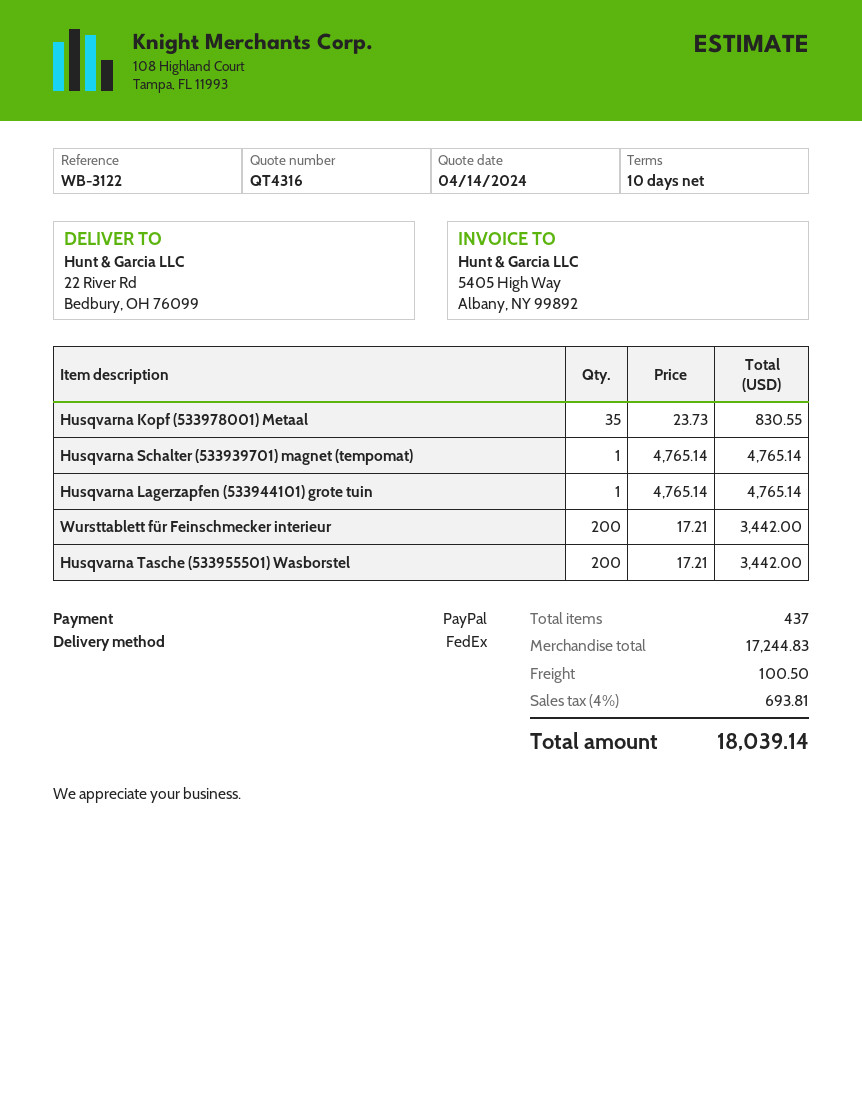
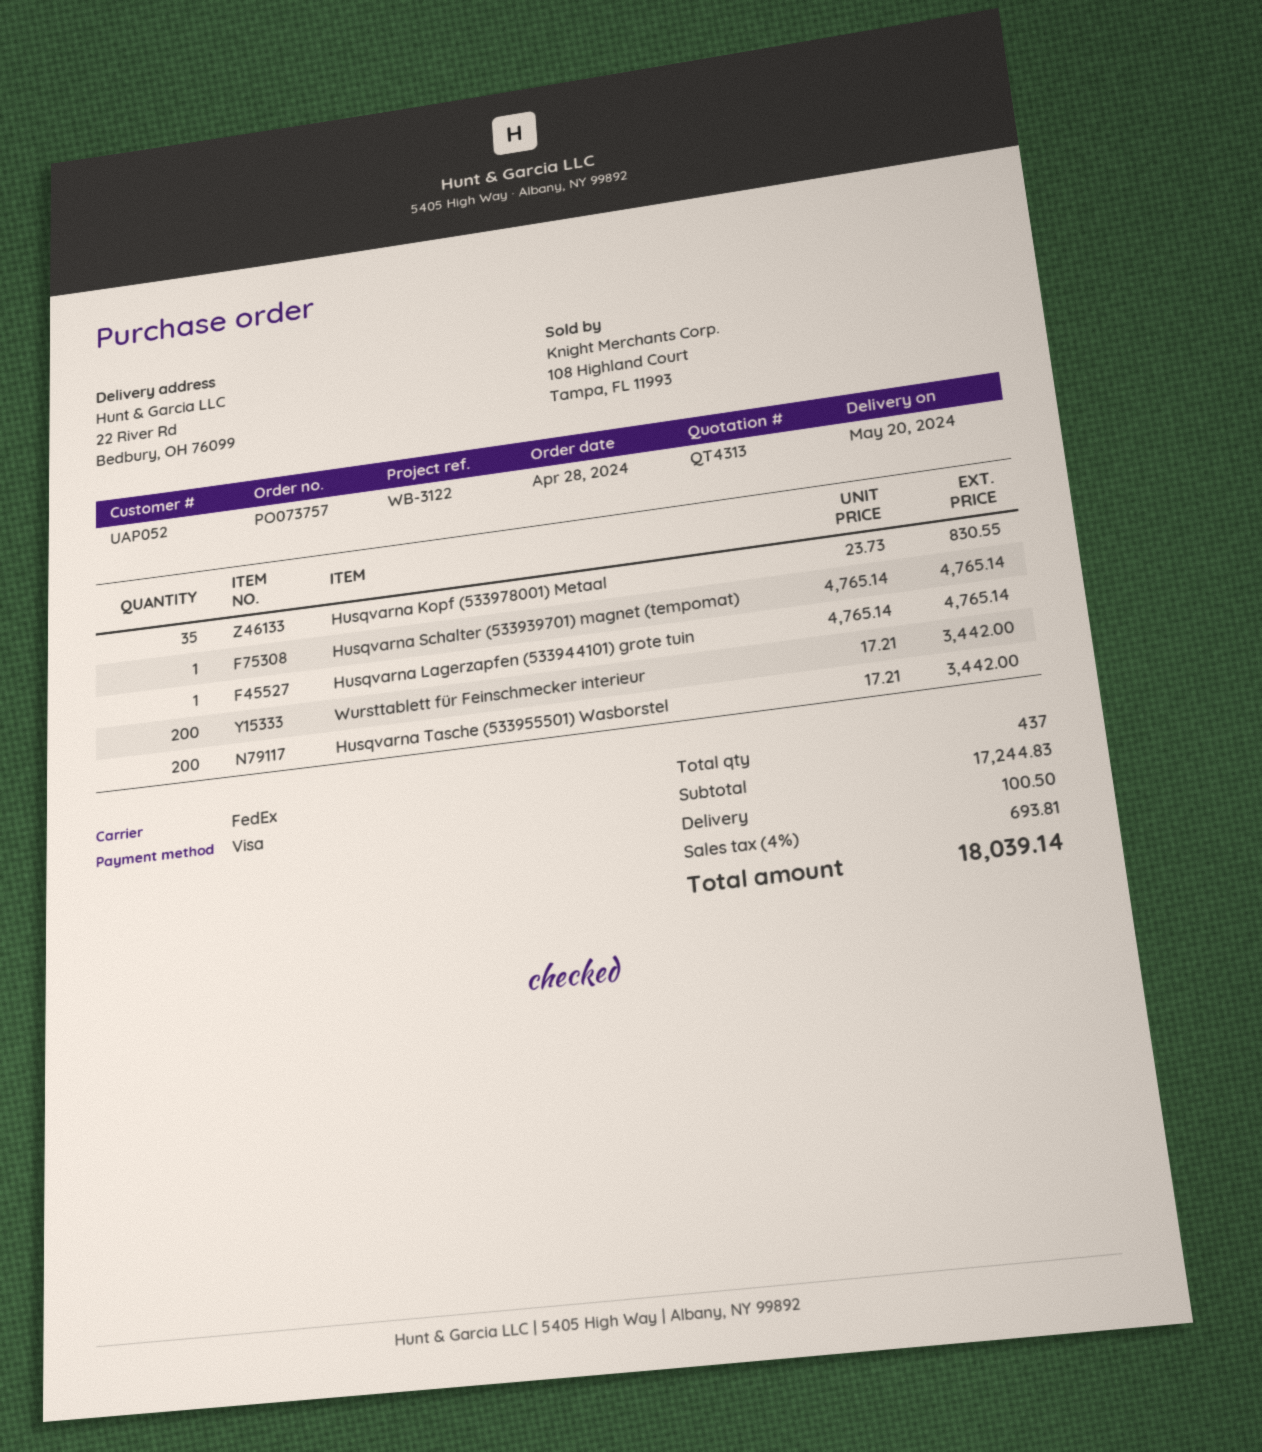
quote number: QT4316 -> QT4313
payment method: PayPal -> Visa

